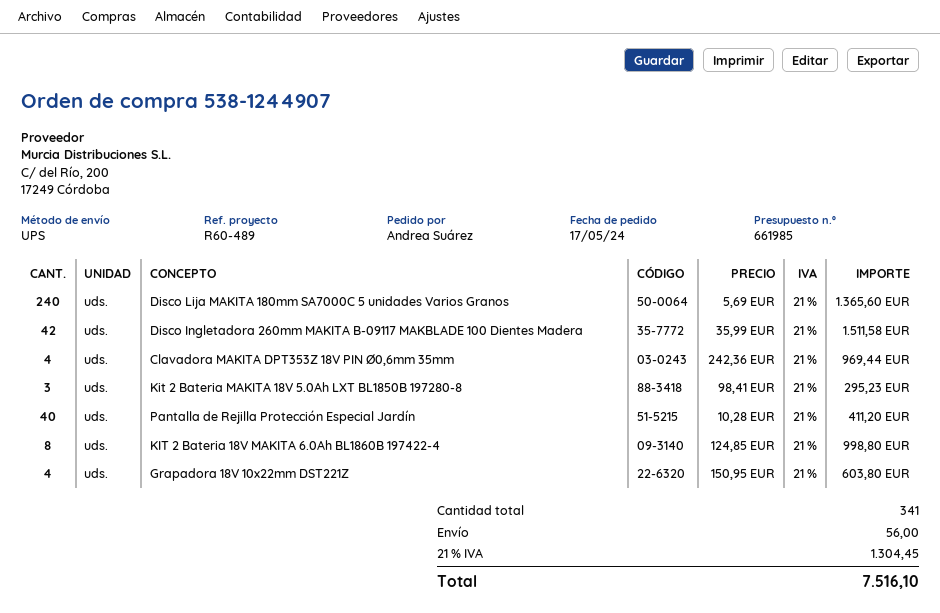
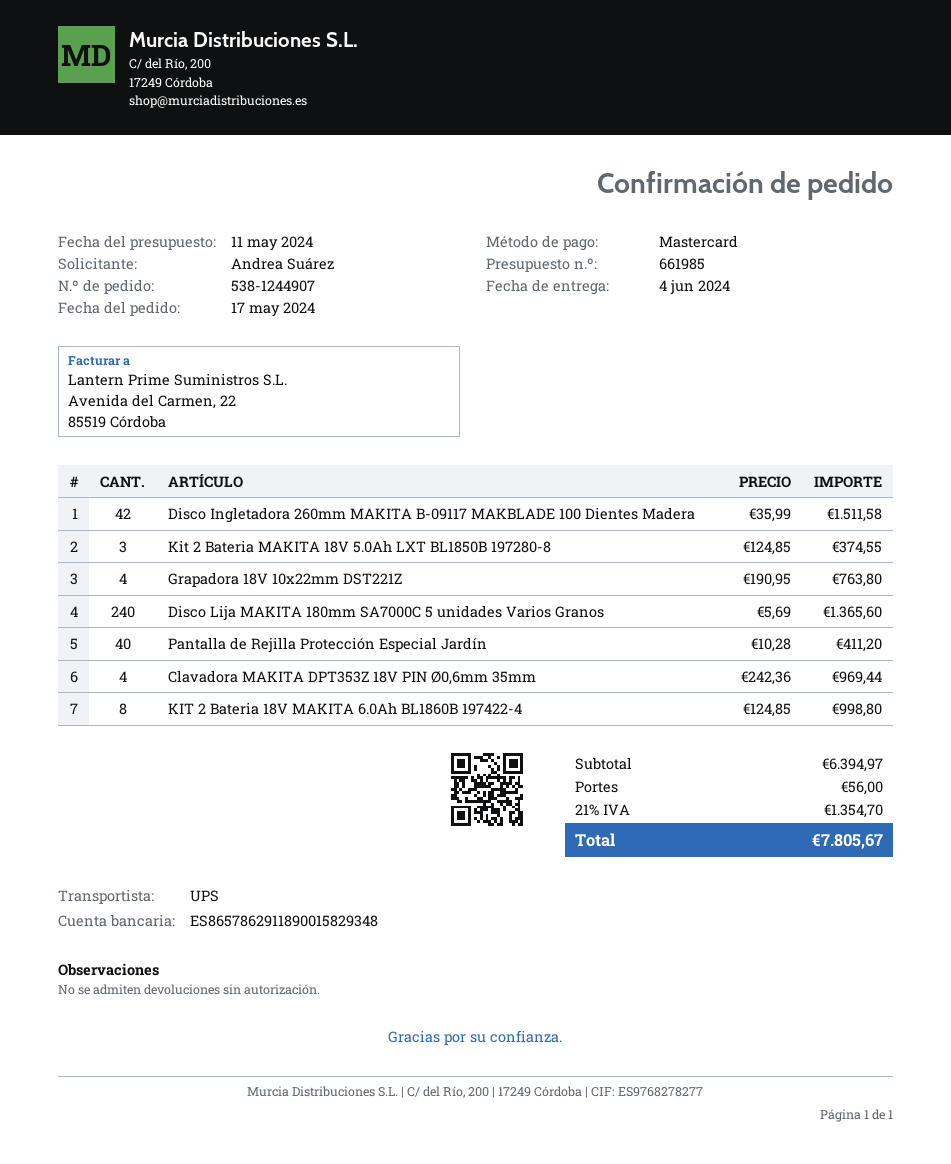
Kit 2 Bateria MAKITA 18V 5.0Ah LXT BL1850B 197280-8: 3 x 98.41 = 295.23 -> 3 x 124.85 = 374.55
Grapadora 18V 10x22mm DST221Z: 4 x 150.95 = 603.80 -> 4 x 190.95 = 763.80
tax: 21% = 1304.45 -> 21% = 1354.70
total: 7516.10 -> 7805.67

